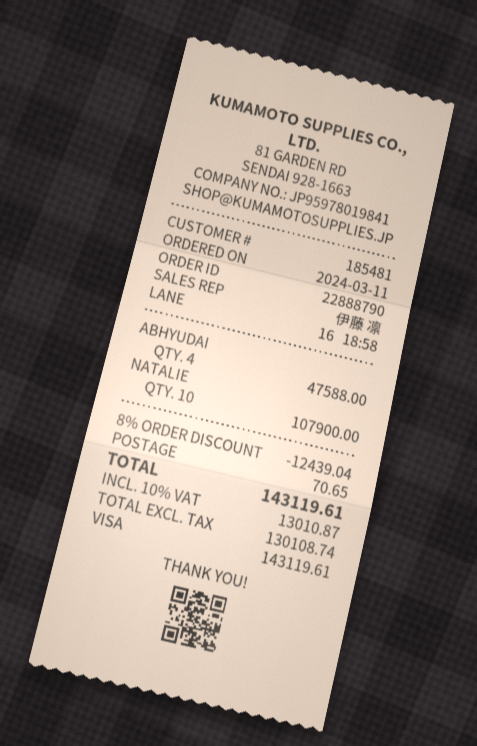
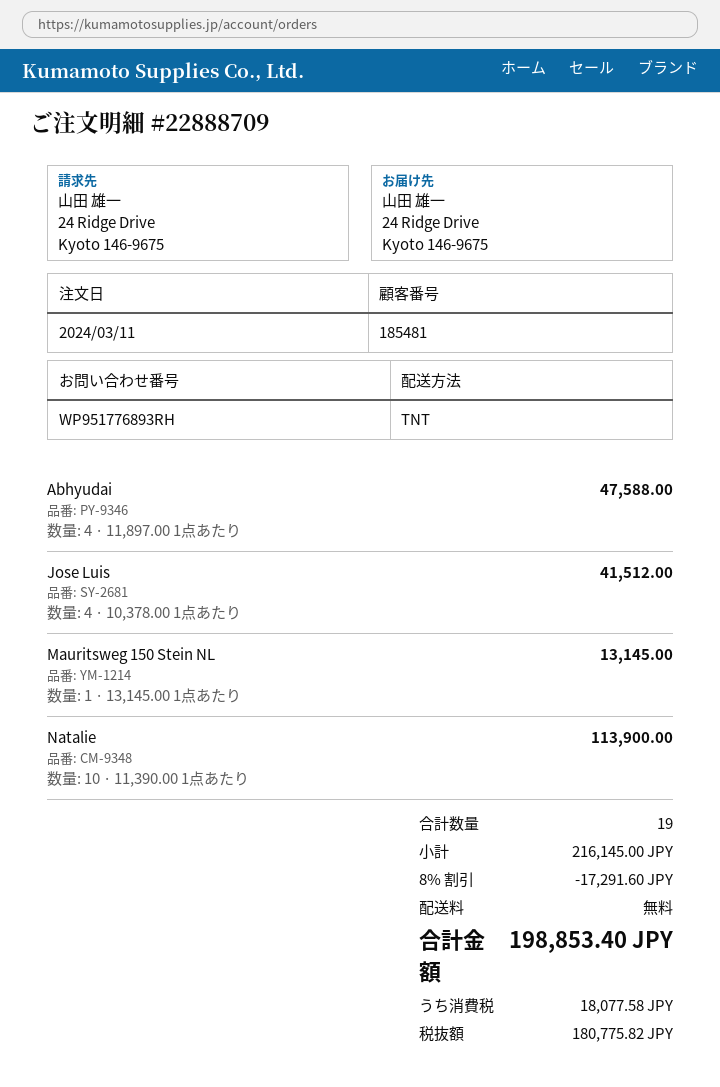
order number: 22888790 -> 22888709
NATALIE: 10 for 107900.00 -> 10 for 113900.00
Jose Luis: none -> 4 for 41512.00
Mauritsweg 150 Stein NL: none -> 1 for 13145.00
discount: 8% = 12439.04 -> 8% = 17291.60
shipping: 70.65 -> 0.00
net: 130108.74 -> 180775.82
tax: 13010.87 -> 18077.58
total: 143119.61 -> 198853.40

